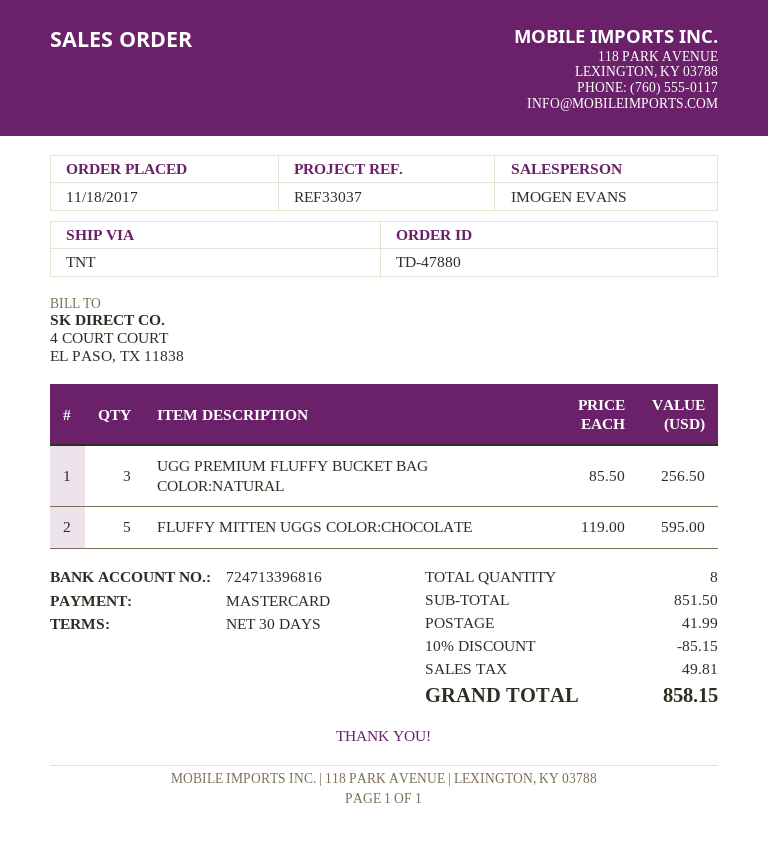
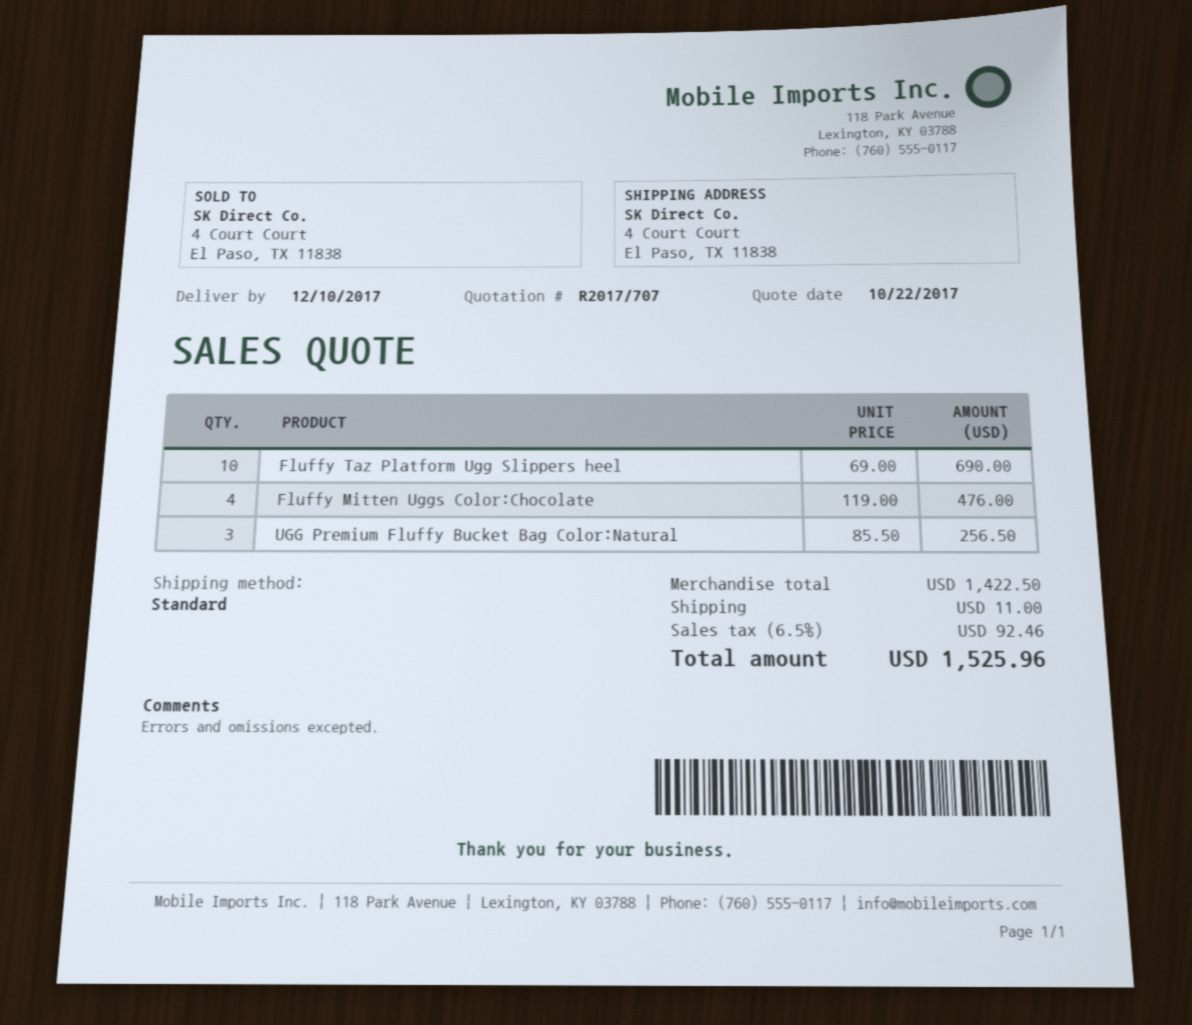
shipping method: TNT -> standard
FLUFFY MITTEN UGGS COLOR:CHOCOLATE: 5 x 119.00 = 595.00 -> 4 x 119.00 = 476.00
Fluffy Taz Platform Ugg Slippers heel: none -> 10 x 69.00 = 690.00
subtotal: 851.50 -> 1422.50
discount: 10% = 85.15 -> none
shipping: 41.99 -> 11.00
tax: 49.81 -> 92.46
total: 858.15 -> 1525.96

